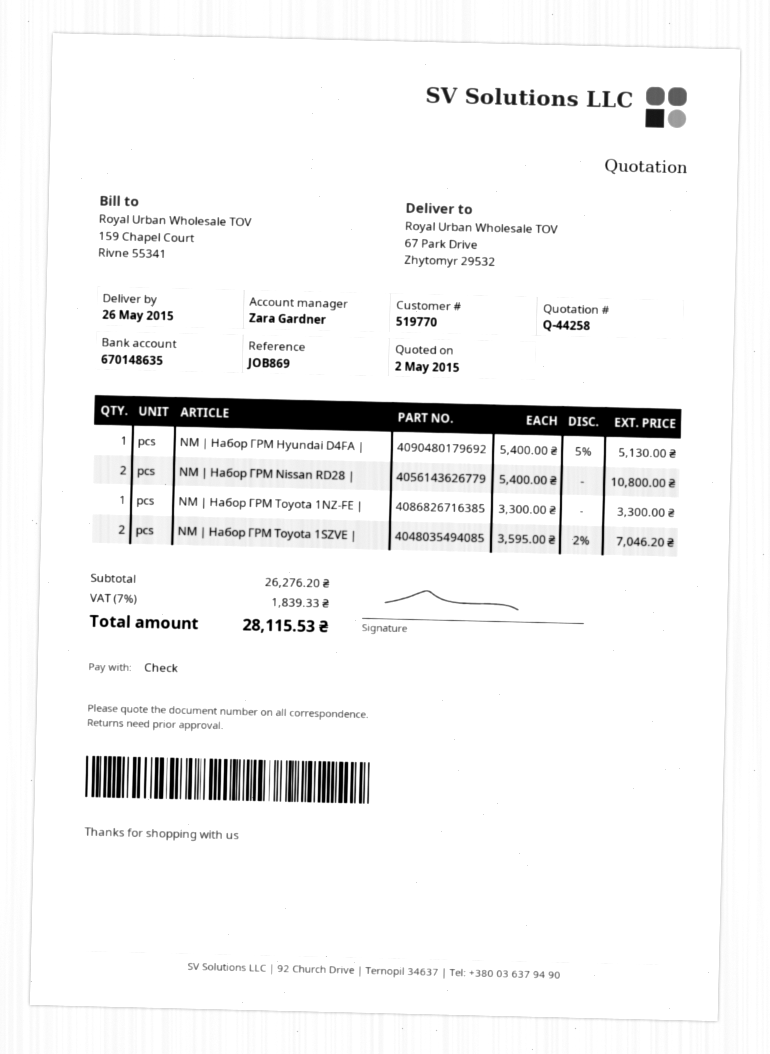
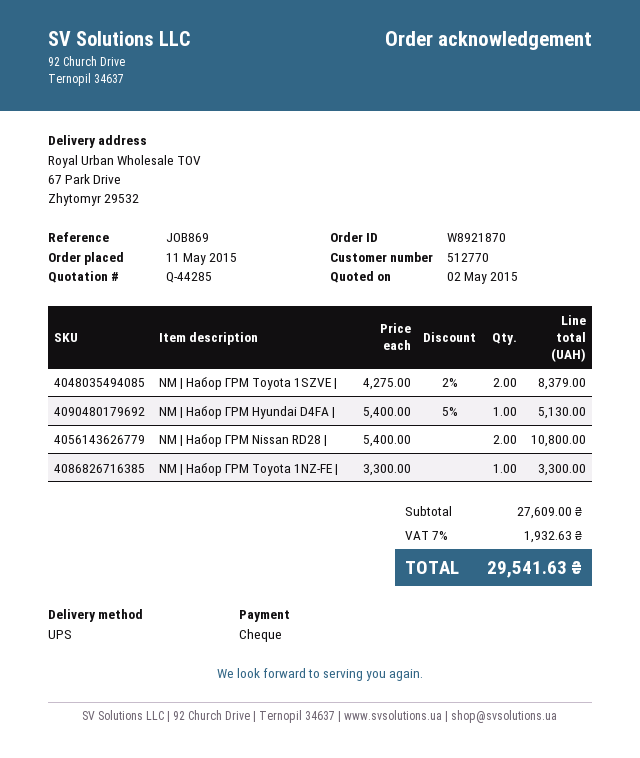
quote number: Q-44258 -> Q-44285
customer number: 519770 -> 512770
NM | Набор ГРМ Toyota 1SZVE |: 2 x 3595.00 - 2% = 7046.20 -> 2 x 4275.00 - 2% = 8379.00
subtotal: 26276.20 -> 27609.00
tax: 7% = 1839.33 -> 7% = 1932.63
total: 28115.53 -> 29541.63

